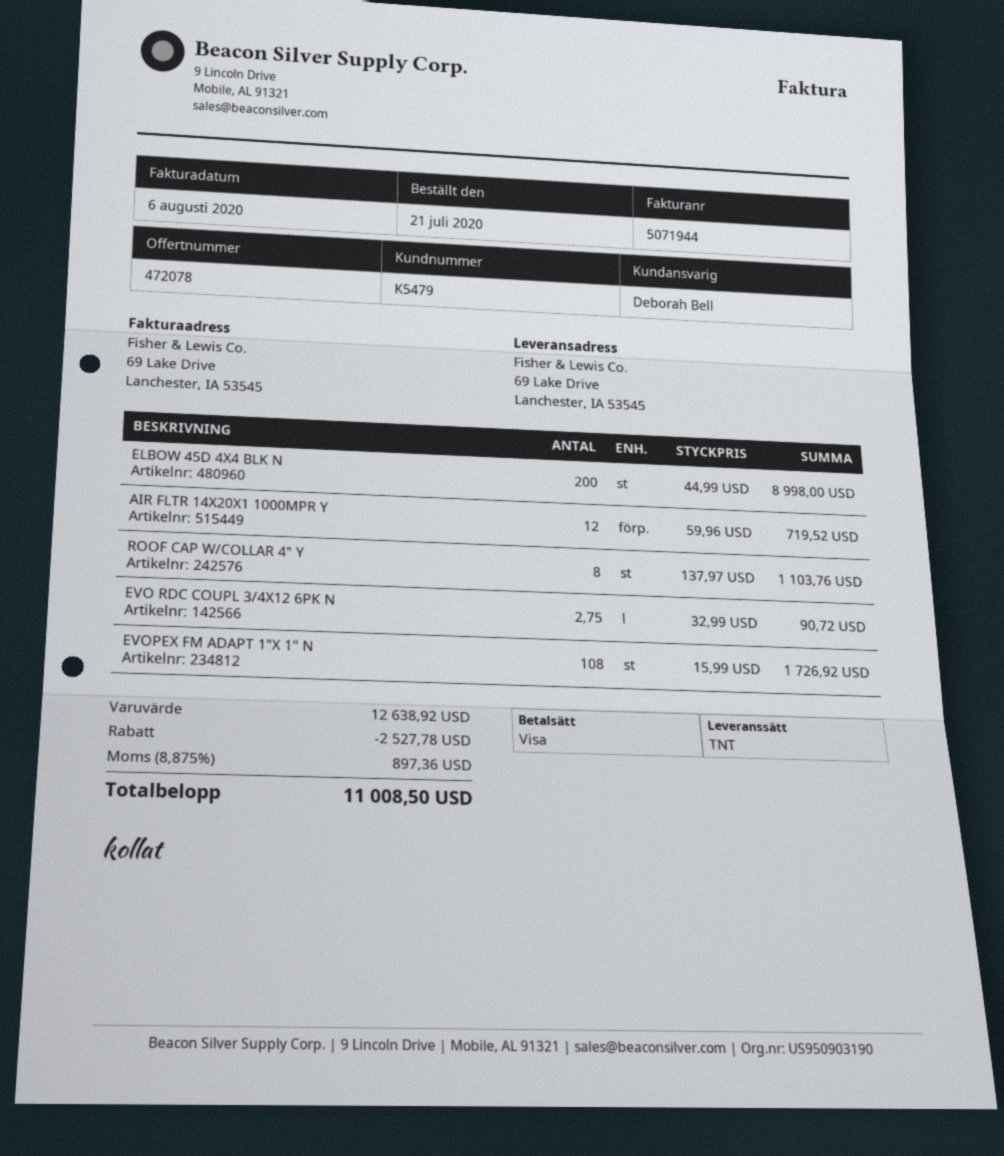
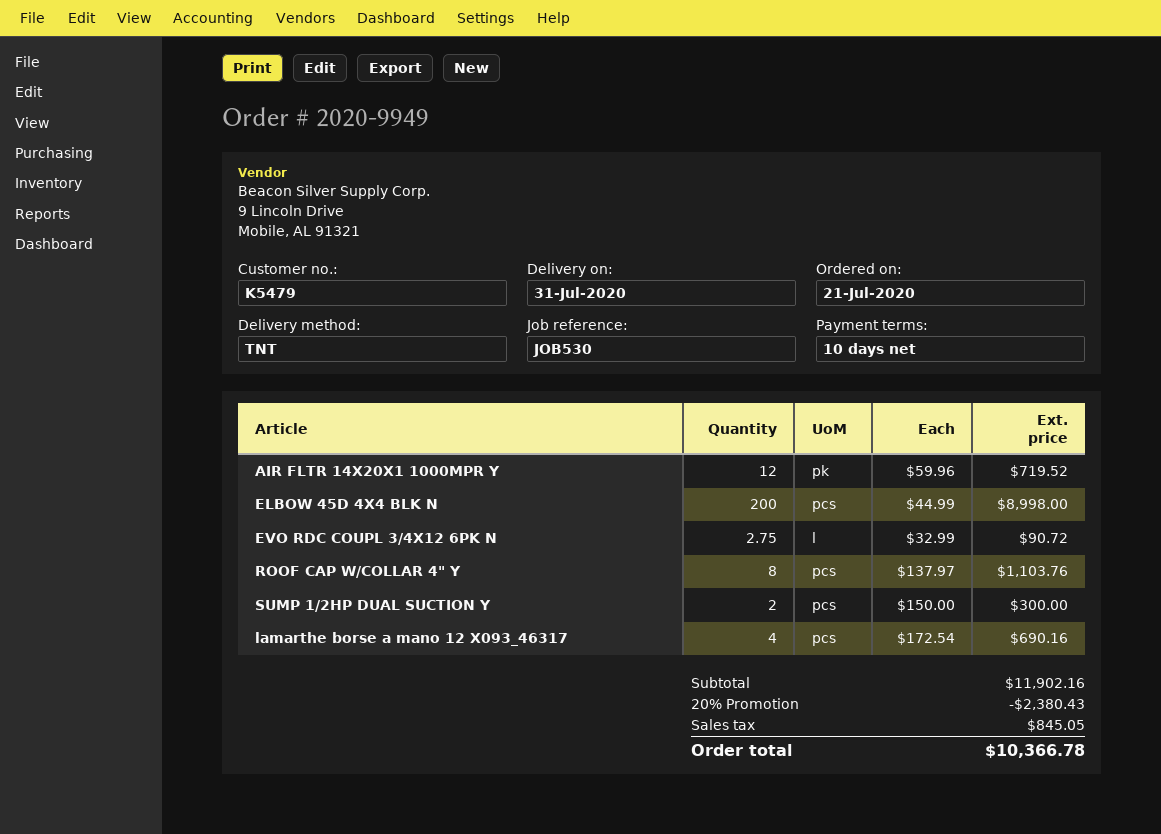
EVOPEX FM ADAPT 1"X 1" N: 108 x 15.99 = 1726.92 -> none
SUMP 1/2HP DUAL SUCTION Y: none -> 2 x 150.00 = 300.00
lamarthe borse a mano 12 X093_46317: none -> 4 x 172.54 = 690.16
subtotal: 12638.92 -> 11902.16
discount: 2527.78 -> 2380.43
tax: 897.36 -> 845.05
total: 11008.50 -> 10366.78

